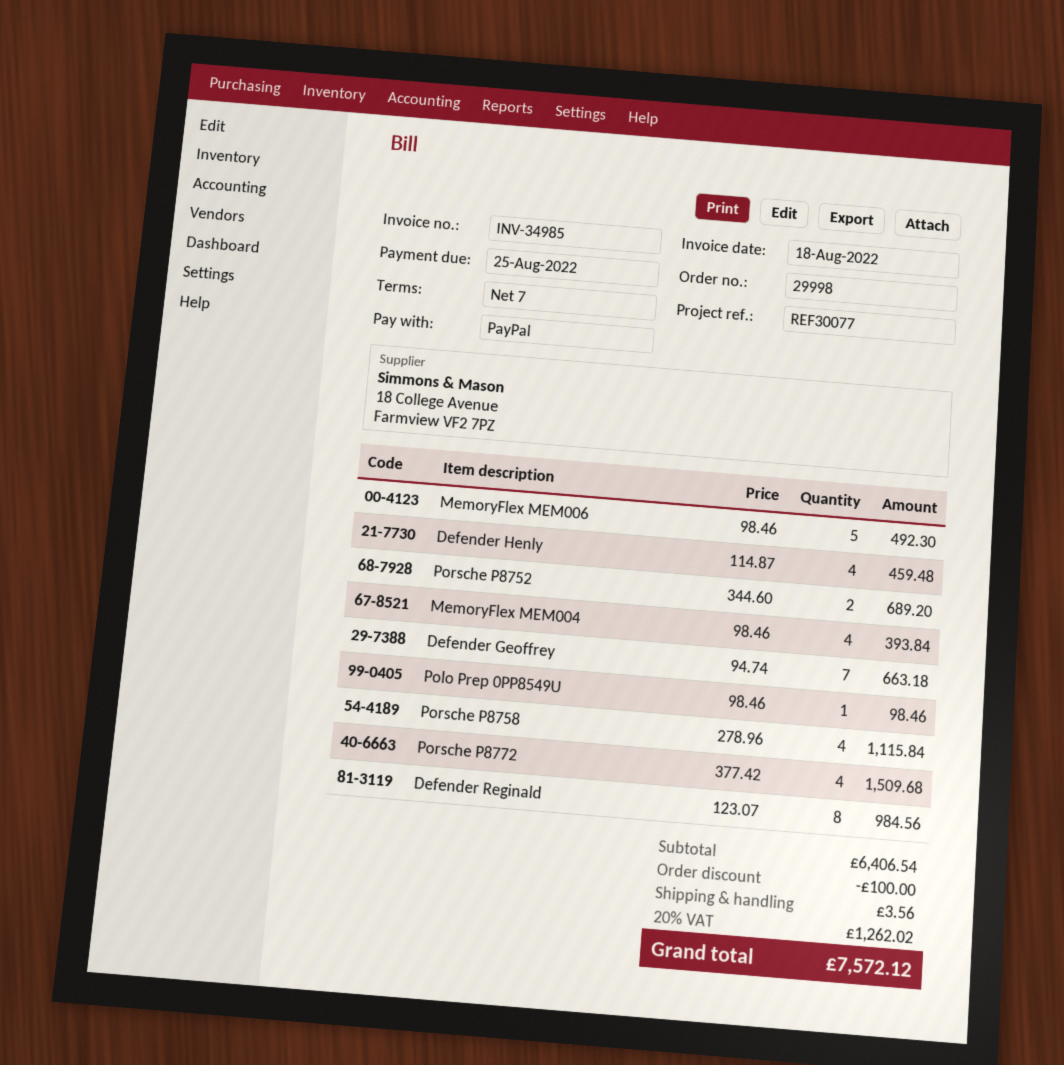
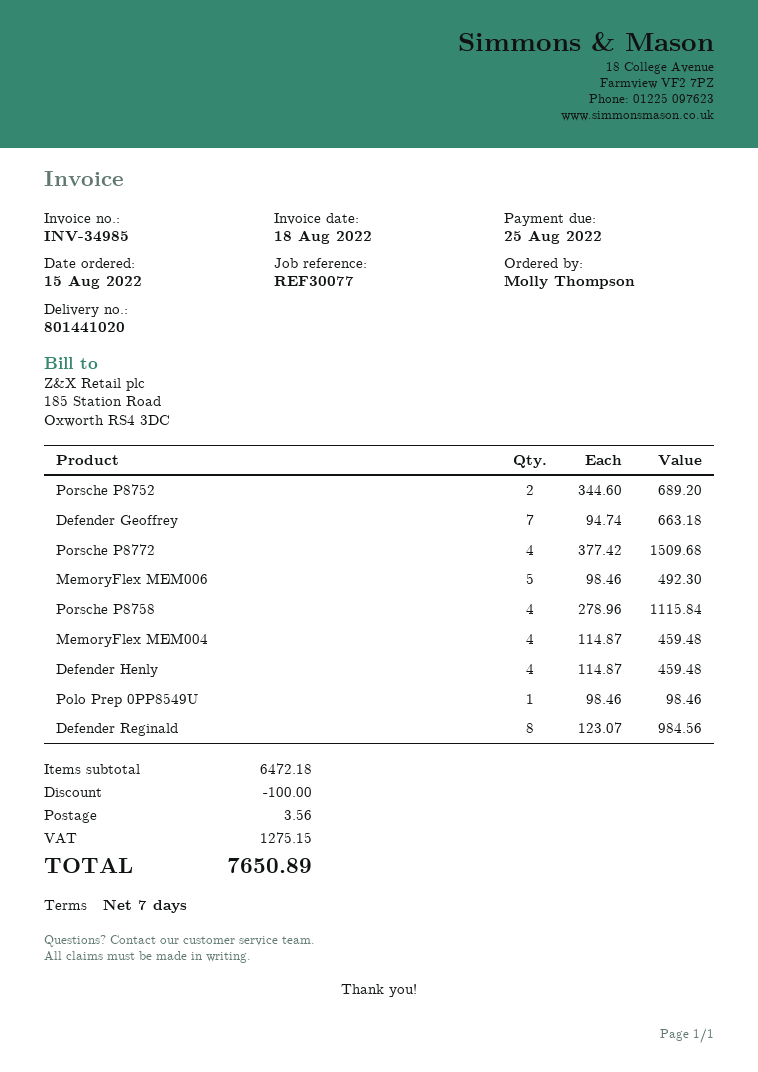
MemoryFlex MEM004: 4 x 98.46 = 393.84 -> 4 x 114.87 = 459.48
subtotal: 6406.54 -> 6472.18
tax: 1262.02 -> 1275.15
total: 7572.12 -> 7650.89

